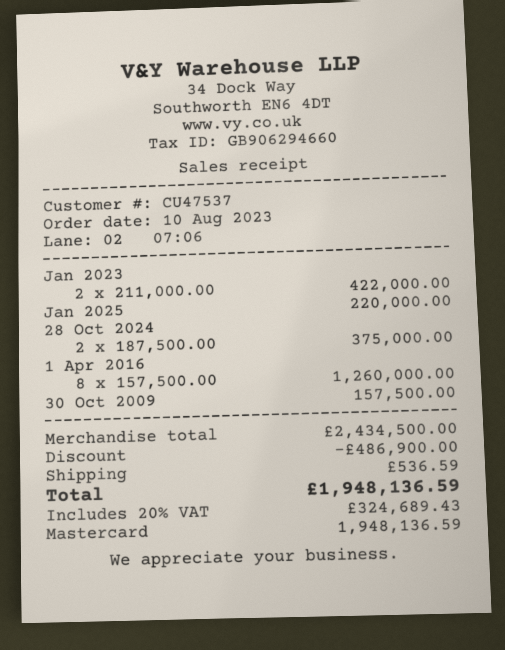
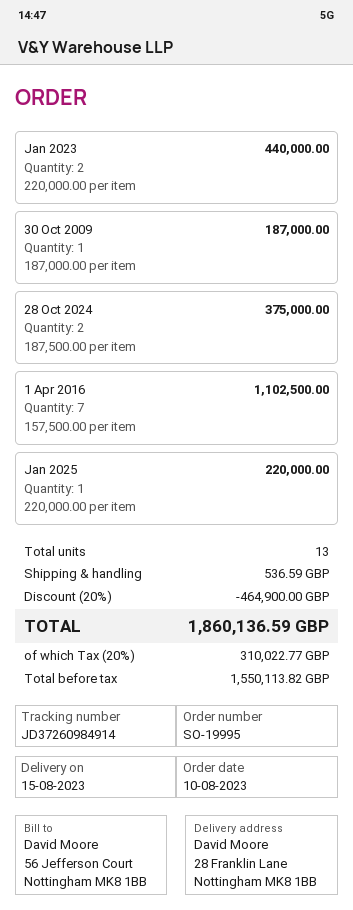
Jan 2023: 2 x 211000.00 = 422000.00 -> 2 x 220000.00 = 440000.00
1 Apr 2016: 8 x 157500.00 = 1260000.00 -> 7 x 157500.00 = 1102500.00
30 Oct 2009: 1 x 157500.00 = 157500.00 -> 1 x 187000.00 = 187000.00
discount: 486900.00 -> 464900.00
tax: 20% = 324689.43 -> 20% = 310022.77
total: 1948136.59 -> 1860136.59

